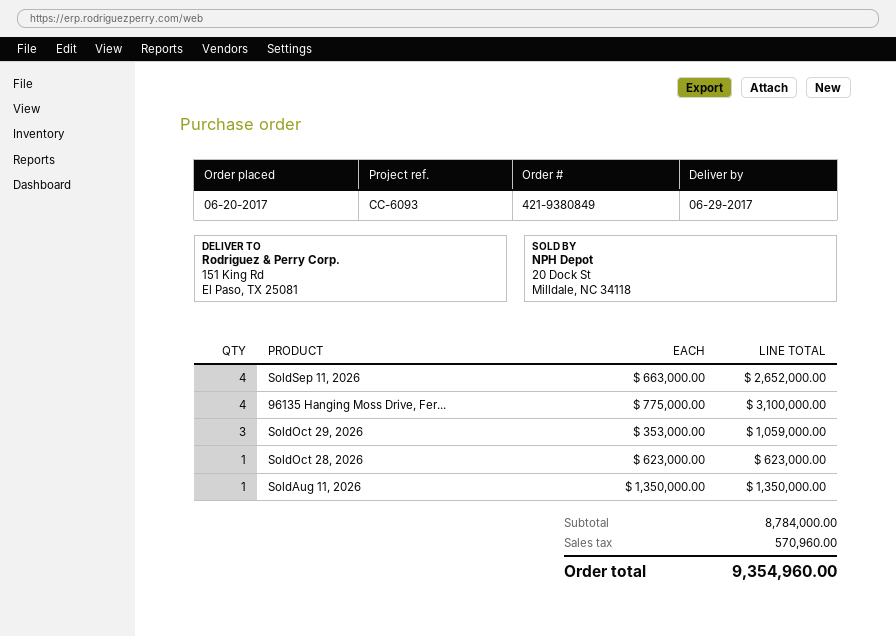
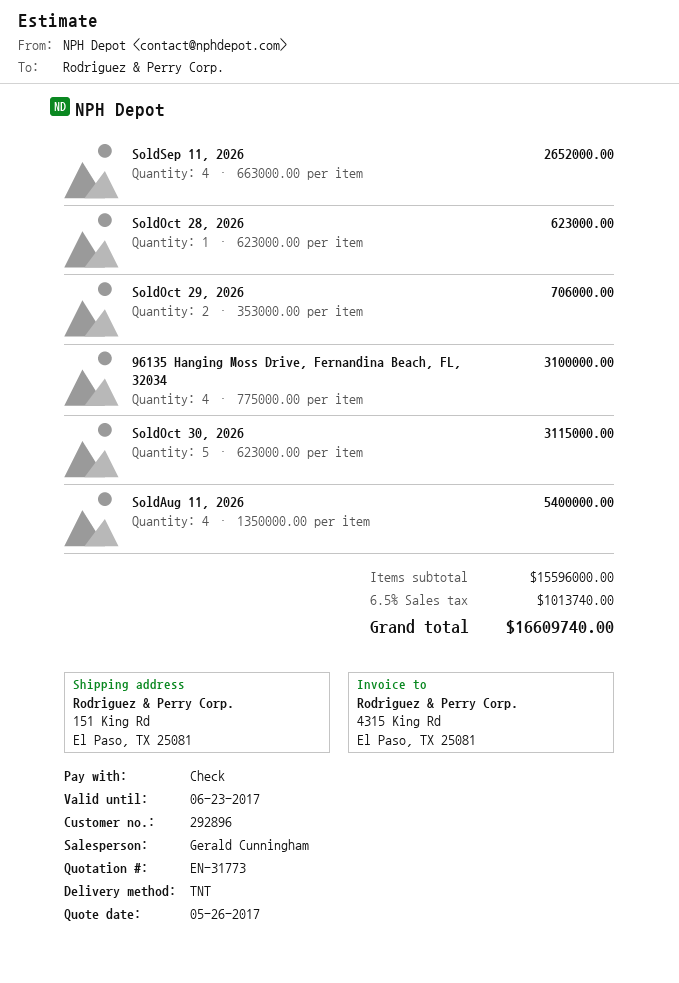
SoldOct 29, 2026: 3 x 353000.00 = 1059000.00 -> 2 x 353000.00 = 706000.00
SoldAug 11, 2026: 1 x 1350000.00 = 1350000.00 -> 4 x 1350000.00 = 5400000.00
SoldOct 30, 2026: none -> 5 x 623000.00 = 3115000.00
subtotal: 8784000.00 -> 15596000.00
tax: 570960.00 -> 1013740.00
total: 9354960.00 -> 16609740.00

